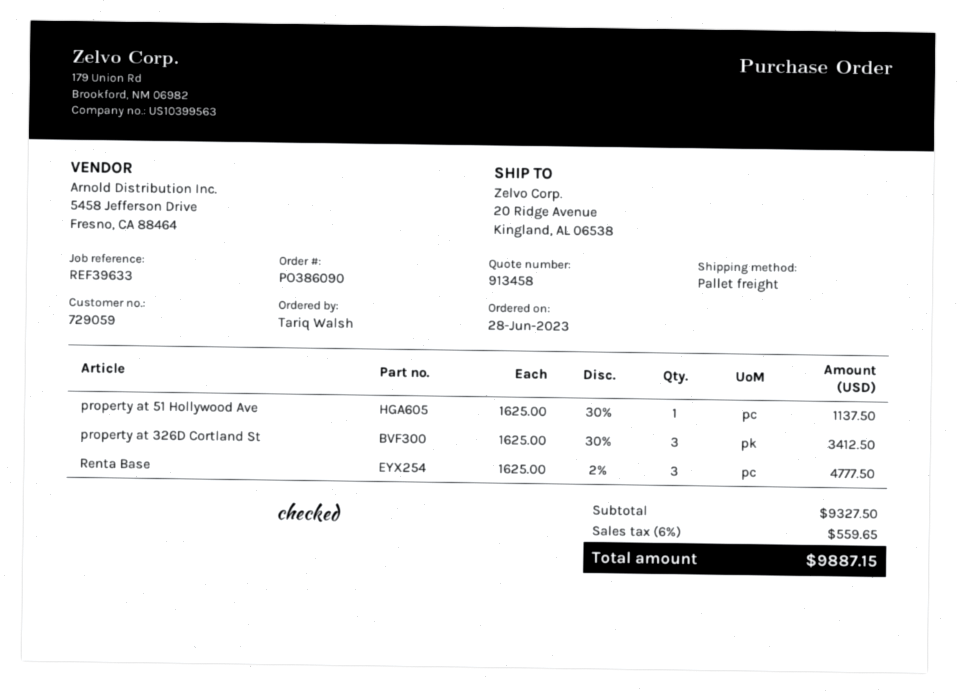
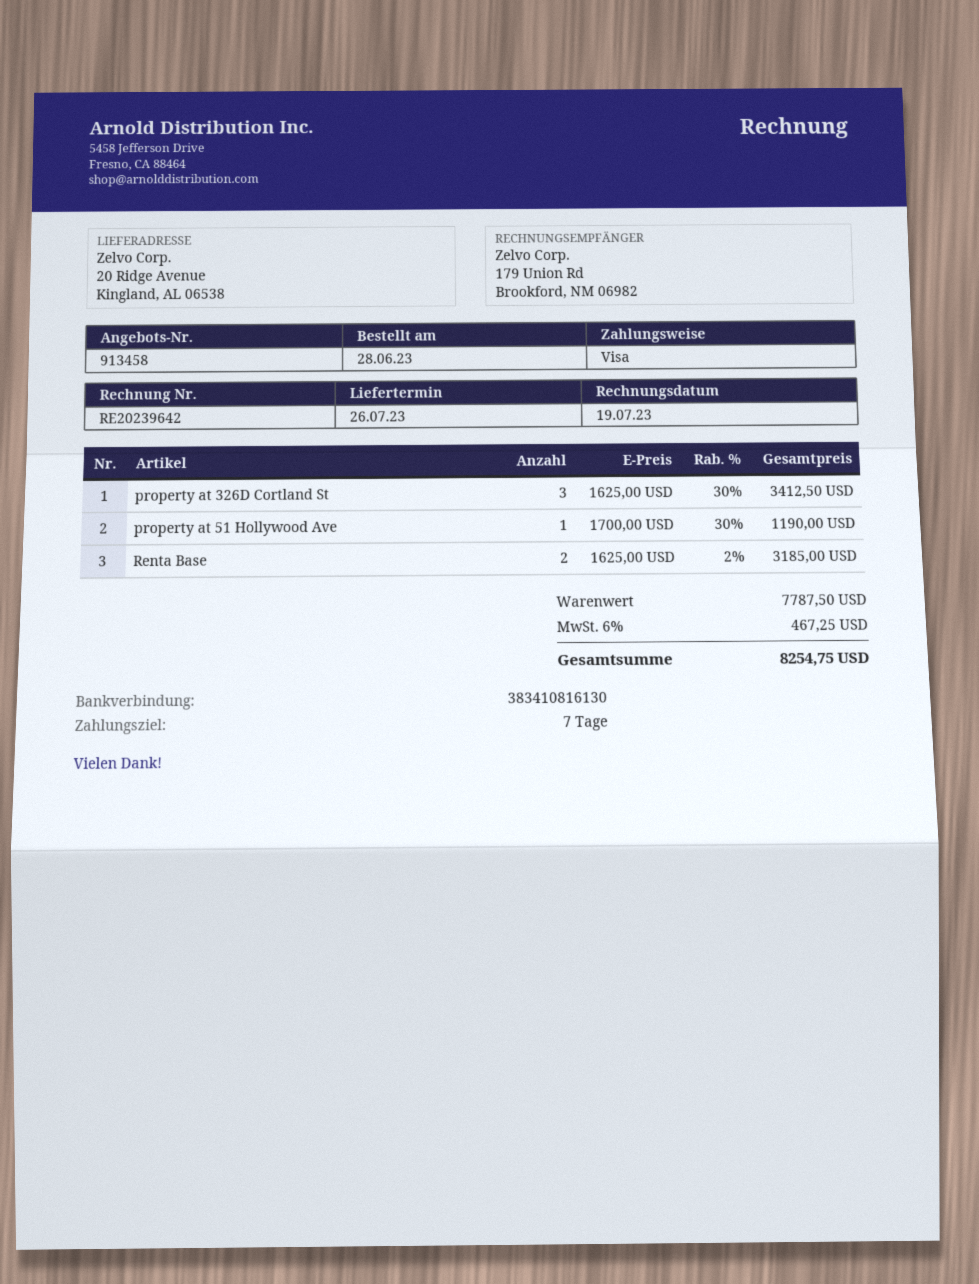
property at 51 Hollywood Ave: 1 x 1625.00 - 30% = 1137.50 -> 1 x 1700.00 - 30% = 1190.00
Renta Base: 3 x 1625.00 - 2% = 4777.50 -> 2 x 1625.00 - 2% = 3185.00
subtotal: 9327.50 -> 7787.50
tax: 6% = 559.65 -> 6% = 467.25
total: 9887.15 -> 8254.75

